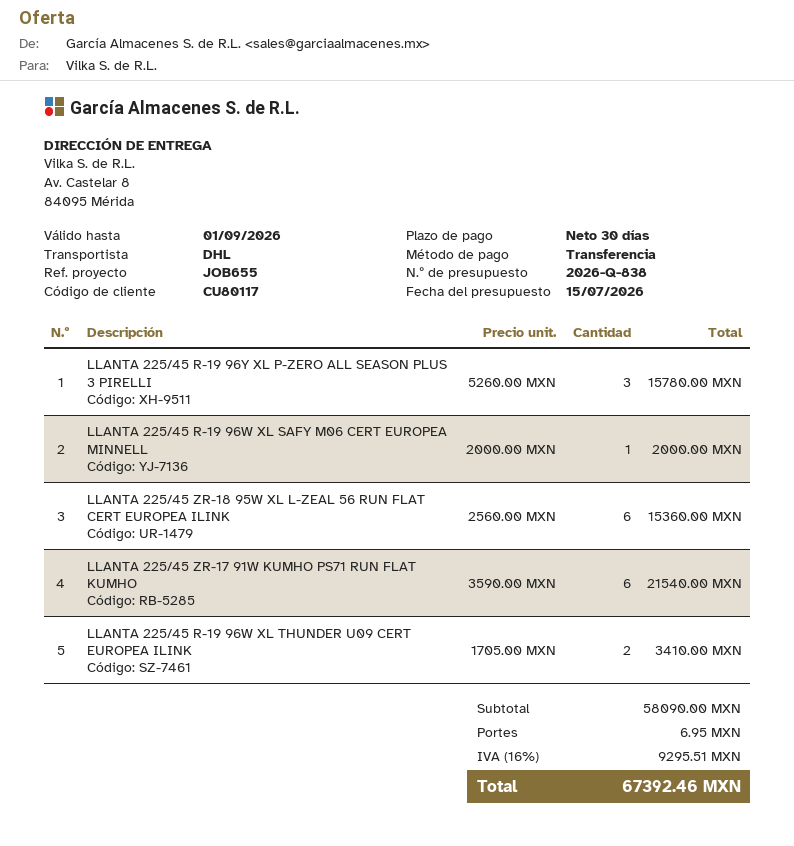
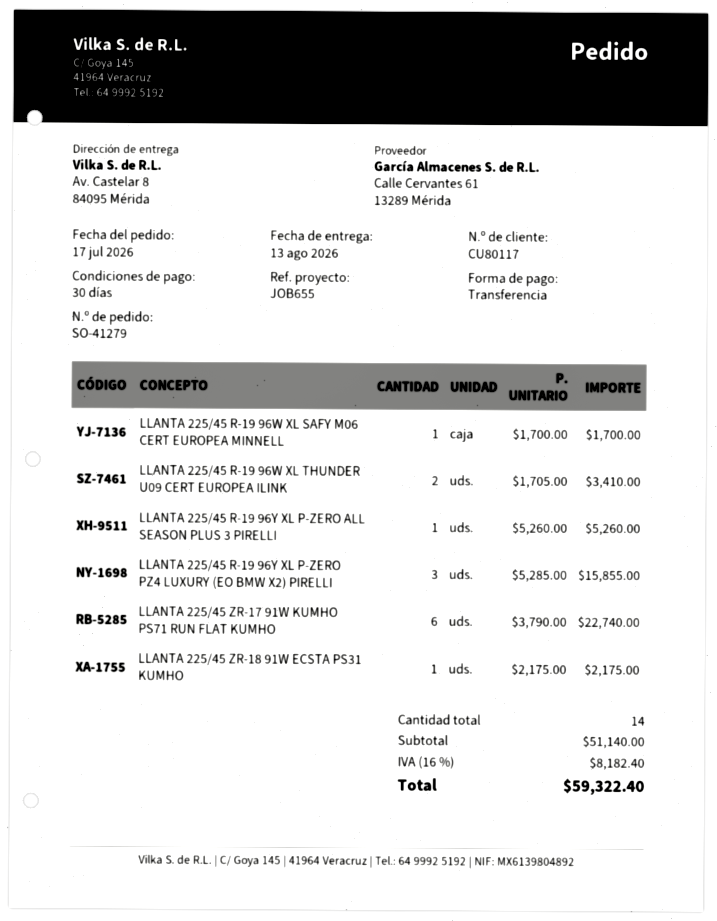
LLANTA 225/45 R-19 96Y XL P-ZERO ALL SEASON PLUS 3 PIRELLI: 3 x 5260.00 = 15780.00 -> 1 x 5260.00 = 5260.00
LLANTA 225/45 R-19 96W XL SAFY M06 CERT EUROPEA MINNELL: 1 x 2000.00 = 2000.00 -> 1 x 1700.00 = 1700.00
LLANTA 225/45 ZR-18 95W XL L-ZEAL 56 RUN FLAT CERT EUROPEA ILINK: 6 x 2560.00 = 15360.00 -> none
LLANTA 225/45 ZR-17 91W KUMHO PS71 RUN FLAT KUMHO: 6 x 3590.00 = 21540.00 -> 6 x 3790.00 = 22740.00
LLANTA 225/45 R-19 96Y XL P-ZERO PZ4 LUXURY (EO BMW X2) PIRELLI: none -> 3 x 5285.00 = 15855.00
LLANTA 225/45 ZR-18 91W ECSTA PS31 KUMHO: none -> 1 x 2175.00 = 2175.00
subtotal: 58090.00 -> 51140.00
shipping: 6.95 -> none
tax: 16% = 9295.51 -> 16% = 8182.40
total: 67392.46 -> 59322.40

